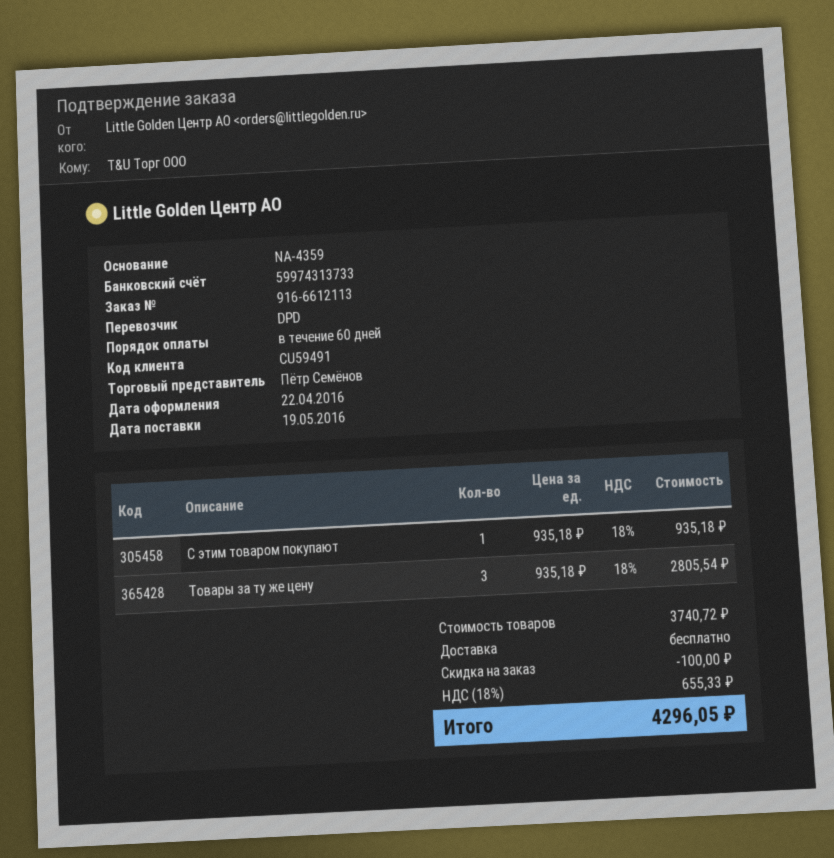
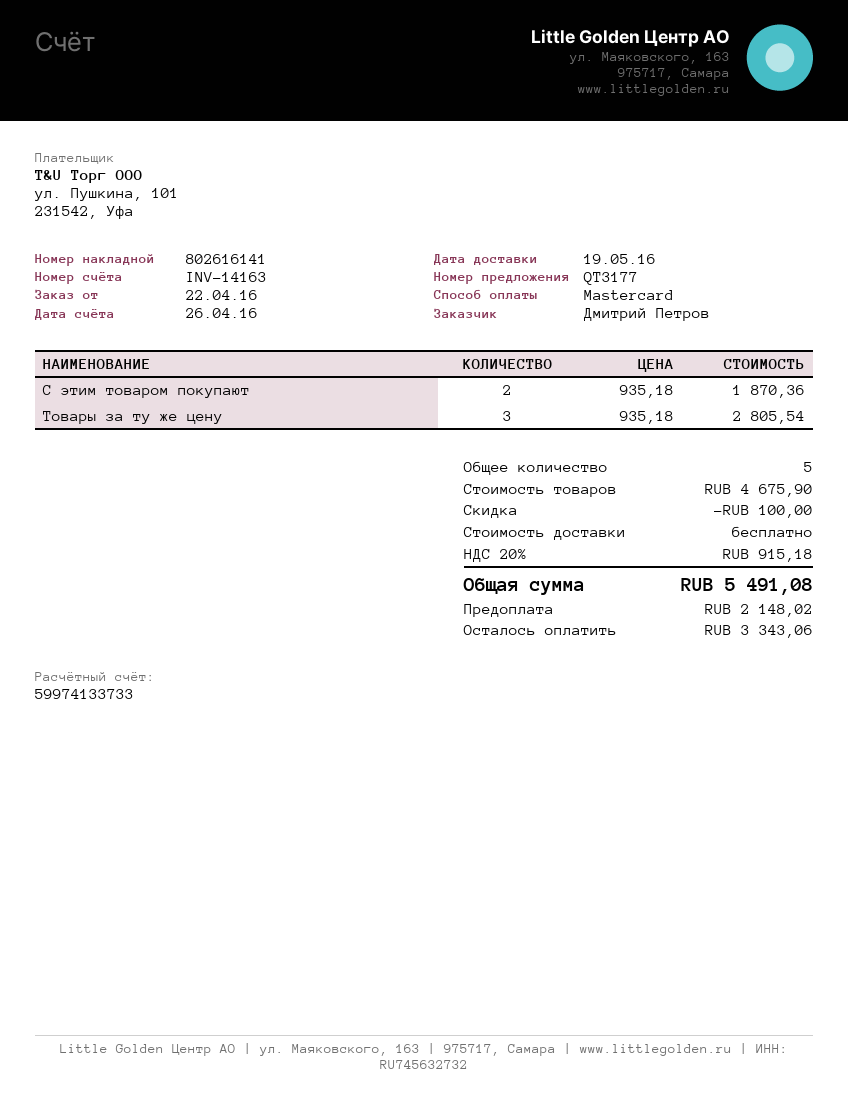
bank account: 59974313733 -> 59974133733
С этим товаром покупают: 1 x 935.18 = 935.18 -> 2 x 935.18 = 1870.36
subtotal: 3740.72 -> 4675.90
tax: 18% = 655.33 -> 20% = 915.18
total: 4296.05 -> 5491.08

